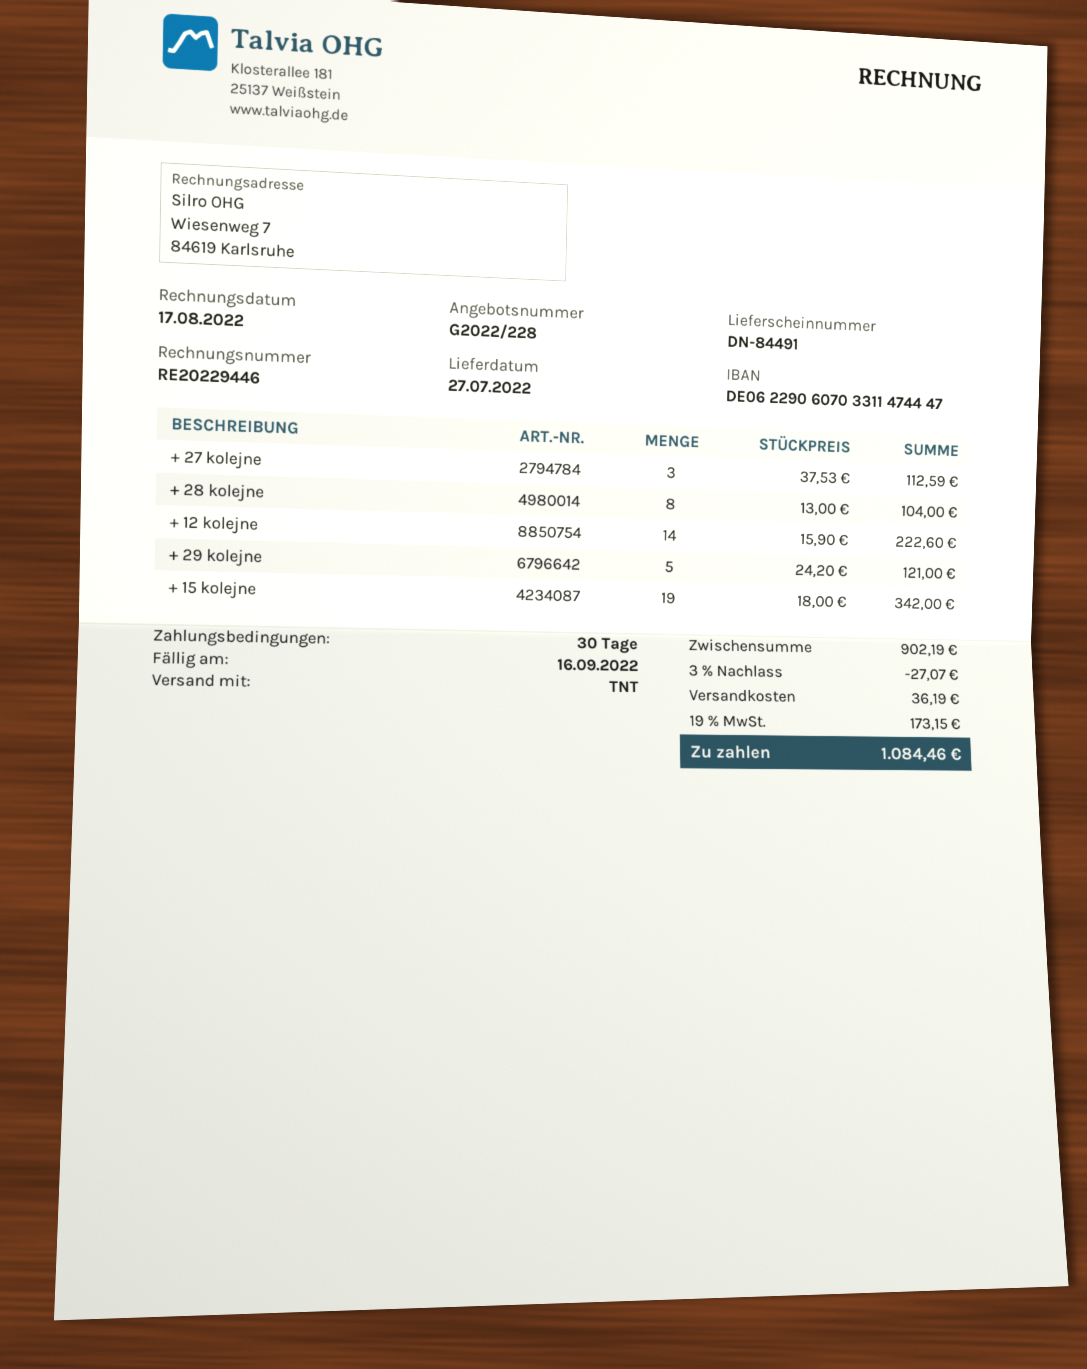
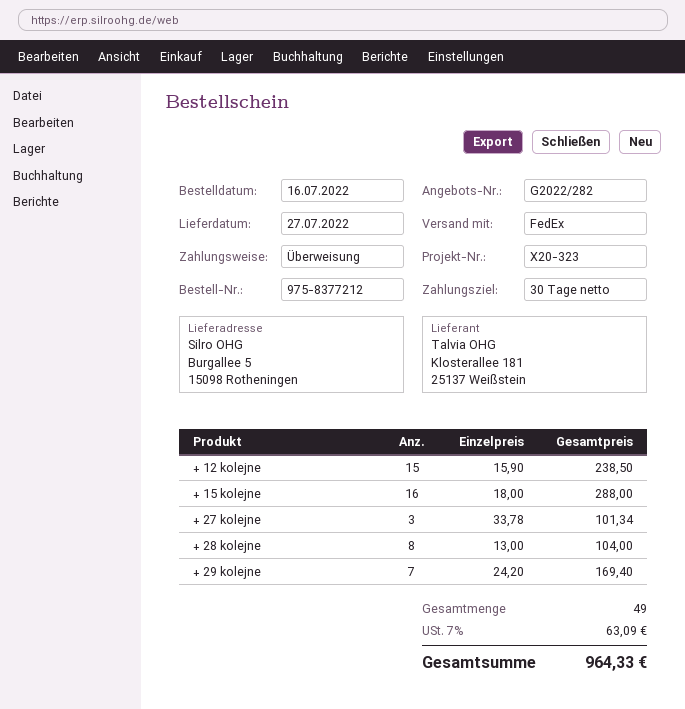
quote number: G2022/228 -> G2022/282
shipping method: TNT -> FedEx
+ 27 kolejne: 3 x 37.53 = 112.59 -> 3 x 33.78 = 101.34
+ 12 kolejne: 14 x 15.90 = 222.60 -> 15 x 15.90 = 238.50
+ 29 kolejne: 5 x 24.20 = 121.00 -> 7 x 24.20 = 169.40
+ 15 kolejne: 19 x 18.00 = 342.00 -> 16 x 18.00 = 288.00
discount: 3% = 27.07 -> none
shipping: 36.19 -> none
tax: 19% = 173.15 -> 7% = 63.09
total: 1084.46 -> 964.33

